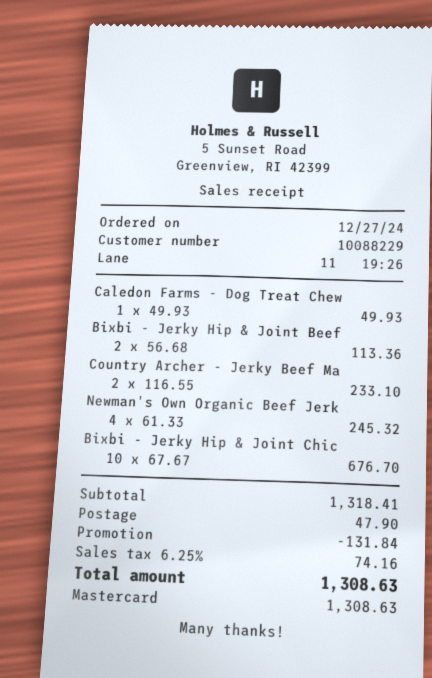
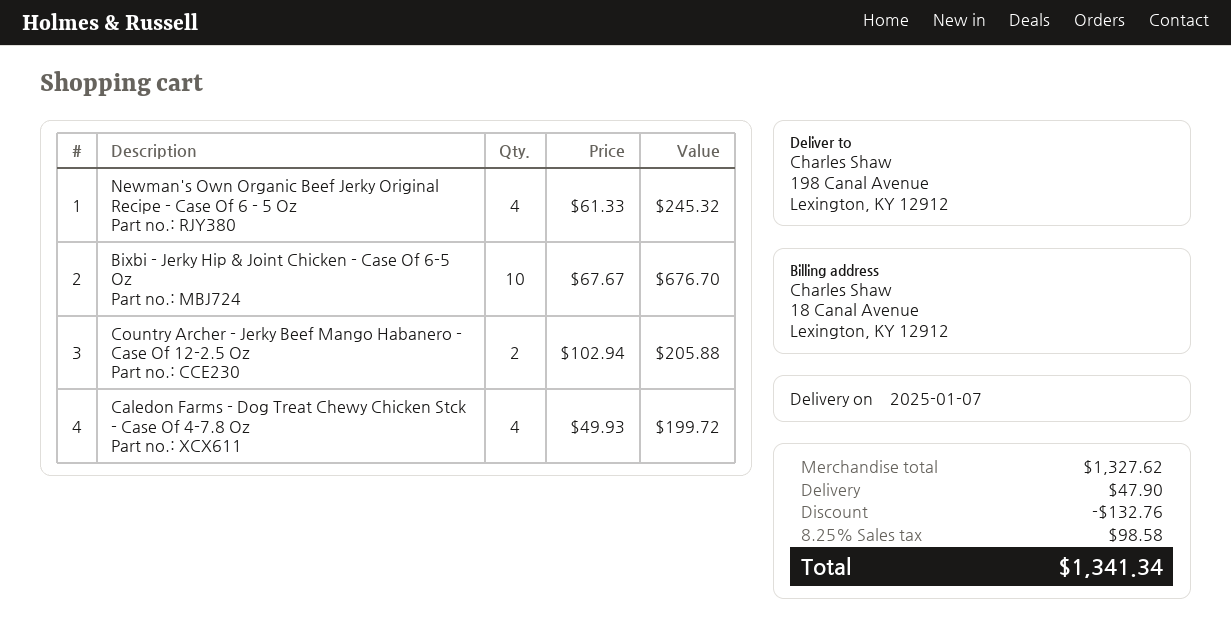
Caledon Farms - Dog Treat Chew: 1 x 49.93 = 49.93 -> 4 x 49.93 = 199.72
Bixbi - Jerky Hip & Joint Beef: 2 x 56.68 = 113.36 -> none
Country Archer - Jerky Beef Ma: 2 x 116.55 = 233.10 -> 2 x 102.94 = 205.88
subtotal: 1318.41 -> 1327.62
discount: 131.84 -> 132.76
tax: 6.25% = 74.16 -> 8.25% = 98.58
total: 1308.63 -> 1341.34

